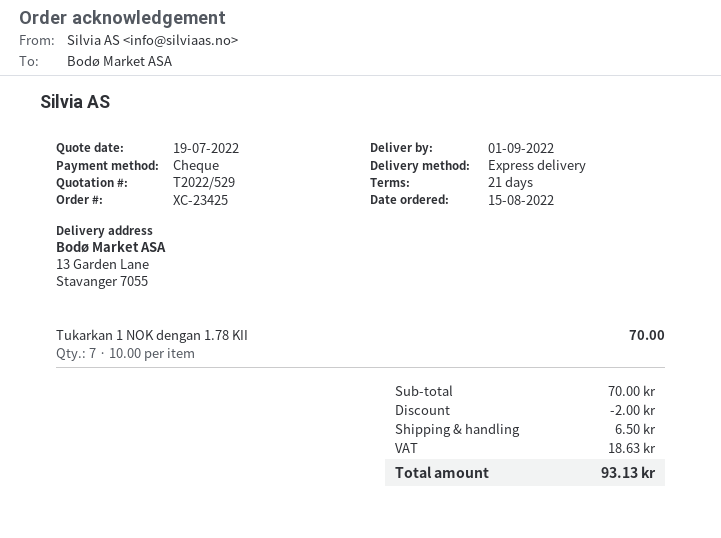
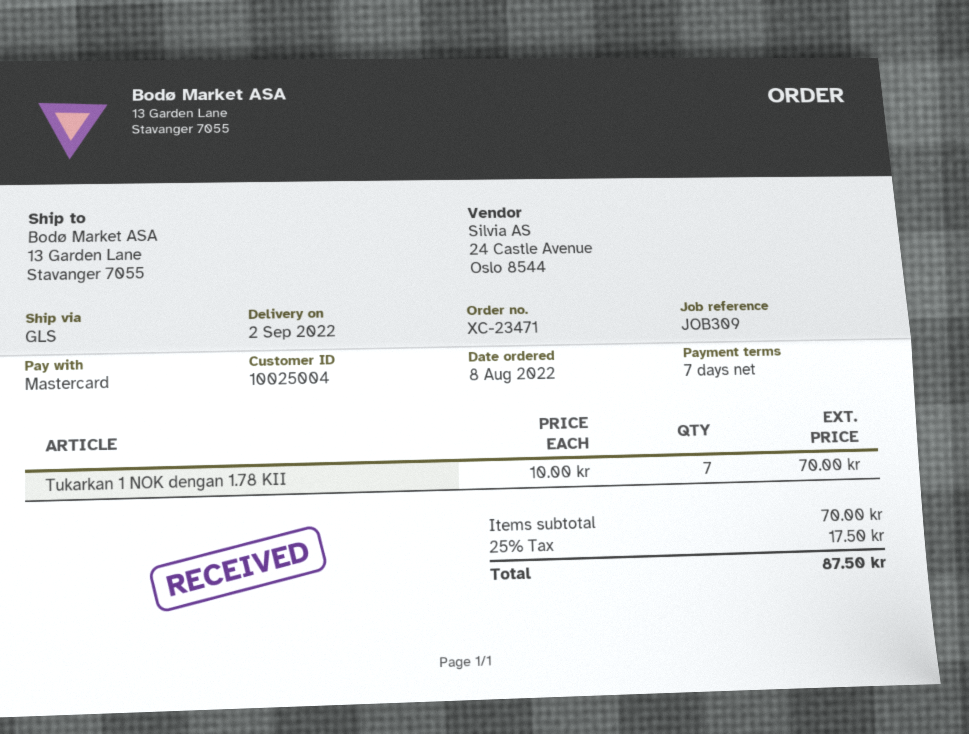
order number: XC-23425 -> XC-23471
order date: 2022-08-15 -> 2022-08-08
delivery date: 2022-09-01 -> 2022-09-02
payment terms: 21 days -> 7 days
payment method: cheque -> Mastercard
shipping method: express -> GLS
discount: 2.00 -> none
shipping: 6.50 -> none
tax: 18.63 -> 17.50
total: 93.13 -> 87.50

